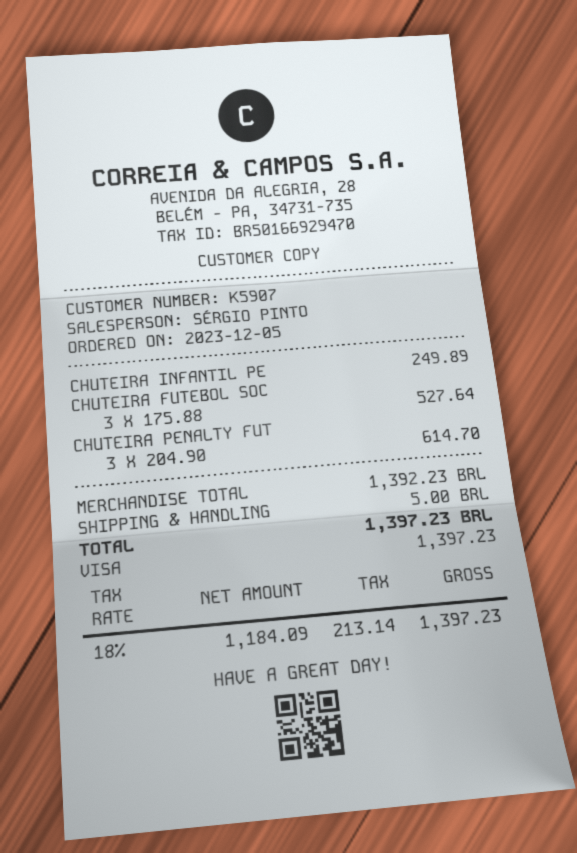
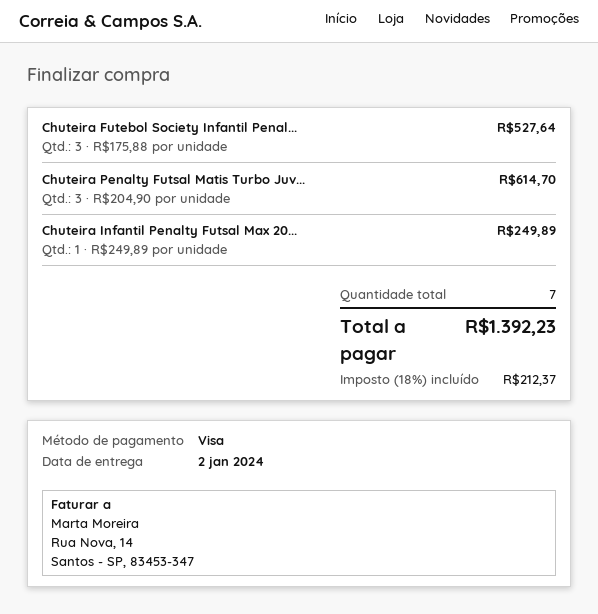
shipping: 5.00 -> none
tax: 18% = 213.14 -> 18% = 212.37
total: 1397.23 -> 1392.23

